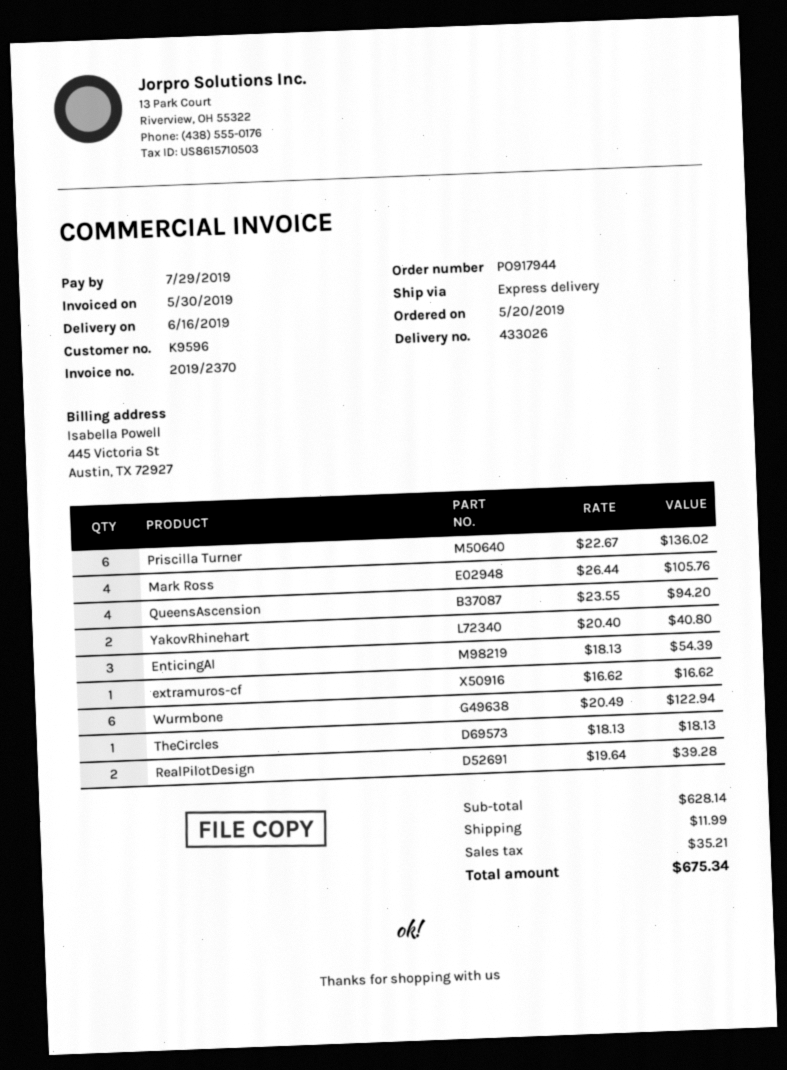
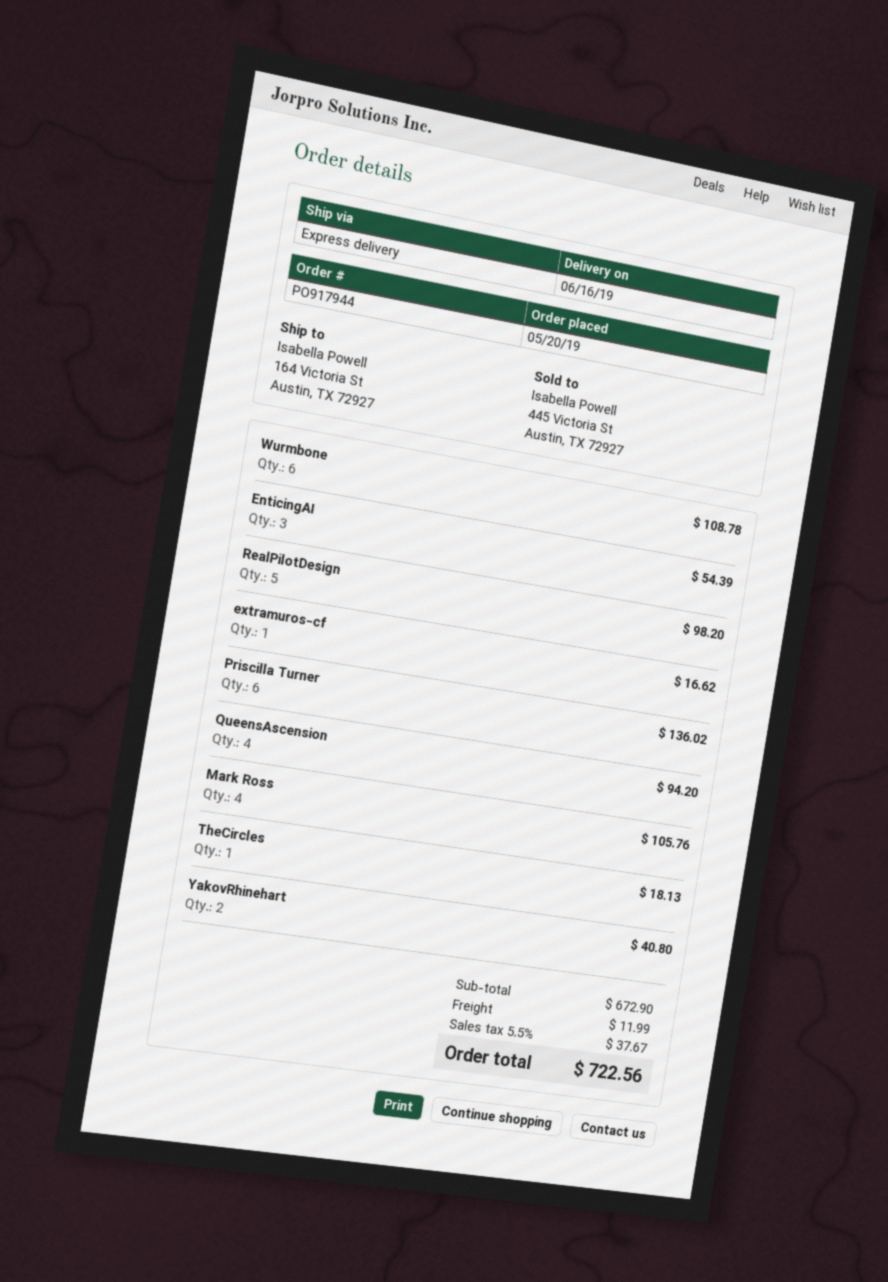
Wurmbone: 6 for 122.94 -> 6 for 108.78
RealPilotDesign: 2 for 39.28 -> 5 for 98.20
subtotal: 628.14 -> 672.90
tax: 35.21 -> 37.67
total: 675.34 -> 722.56

